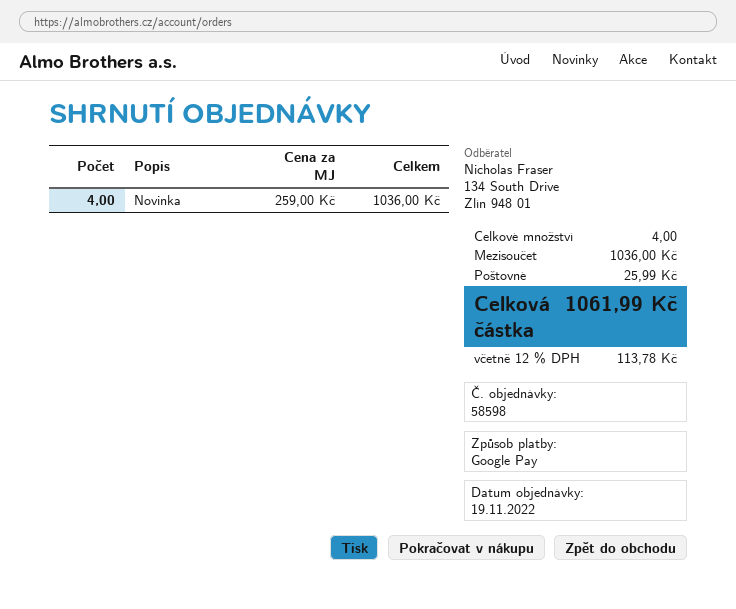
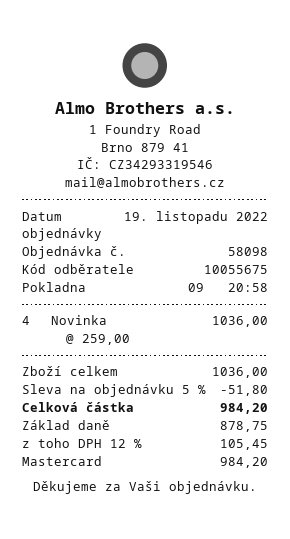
order number: 58598 -> 58098
payment method: Google Pay -> Mastercard
discount: none -> 5% = 51.80
shipping: 25.99 -> none
tax: 12% = 113.78 -> 12% = 105.45
total: 1061.99 -> 984.20

